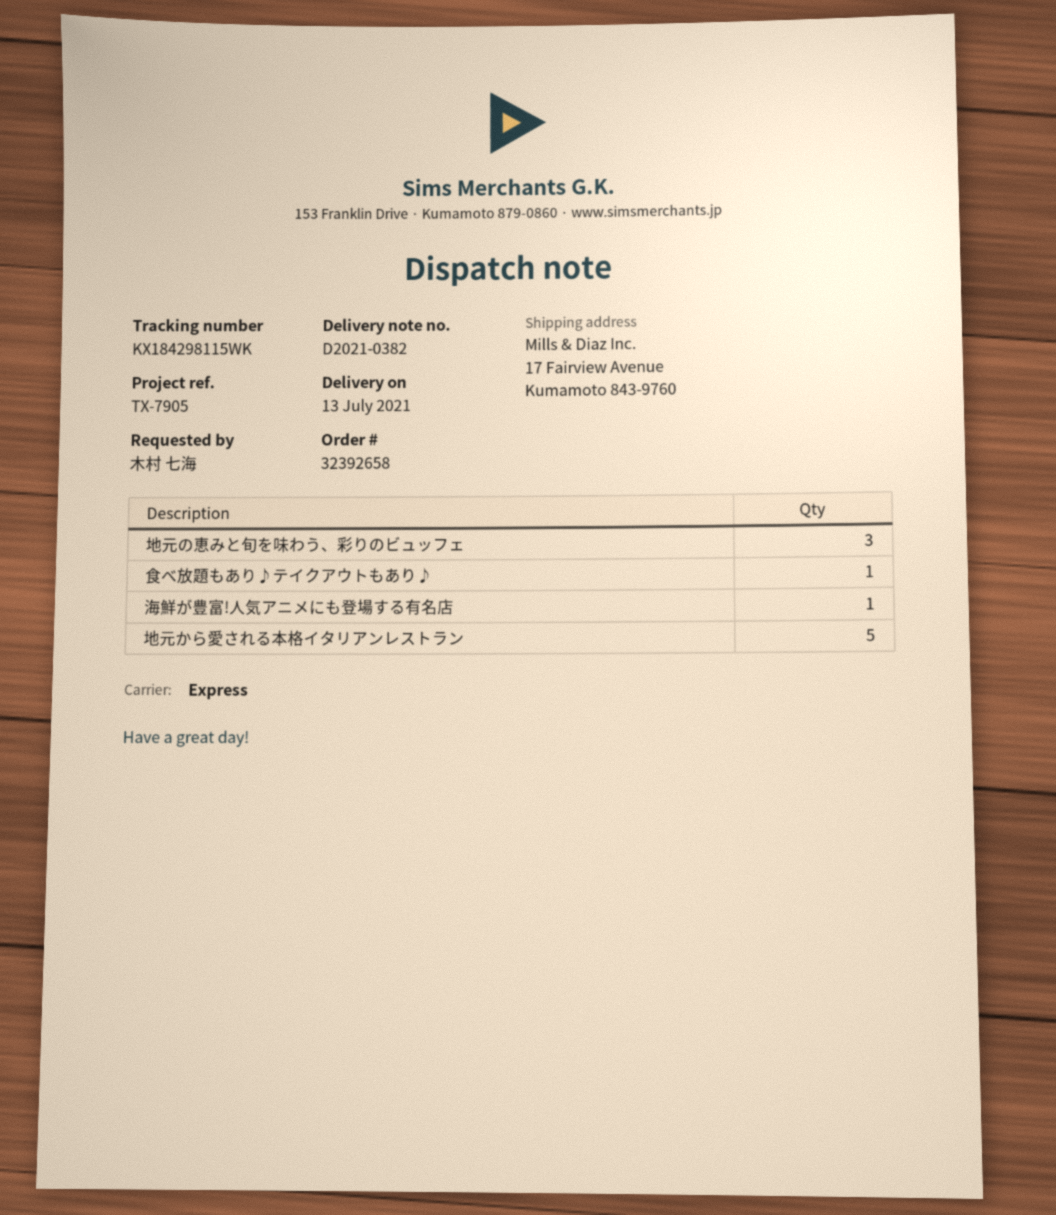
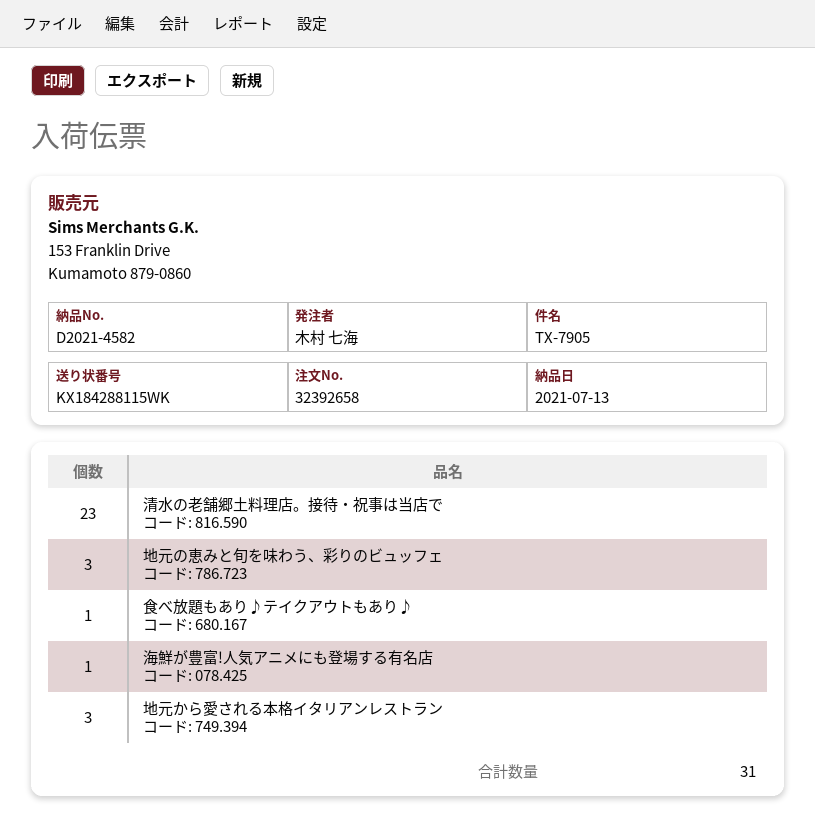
delivery note number: D2021-0382 -> D2021-4582
tracking number: KX184298115WK -> KX184288115WK
地元から愛される本格イタリアンレストラン: 5 -> 3
清水の老舗郷土料理店。接待・祝事は当店で: none -> 23

